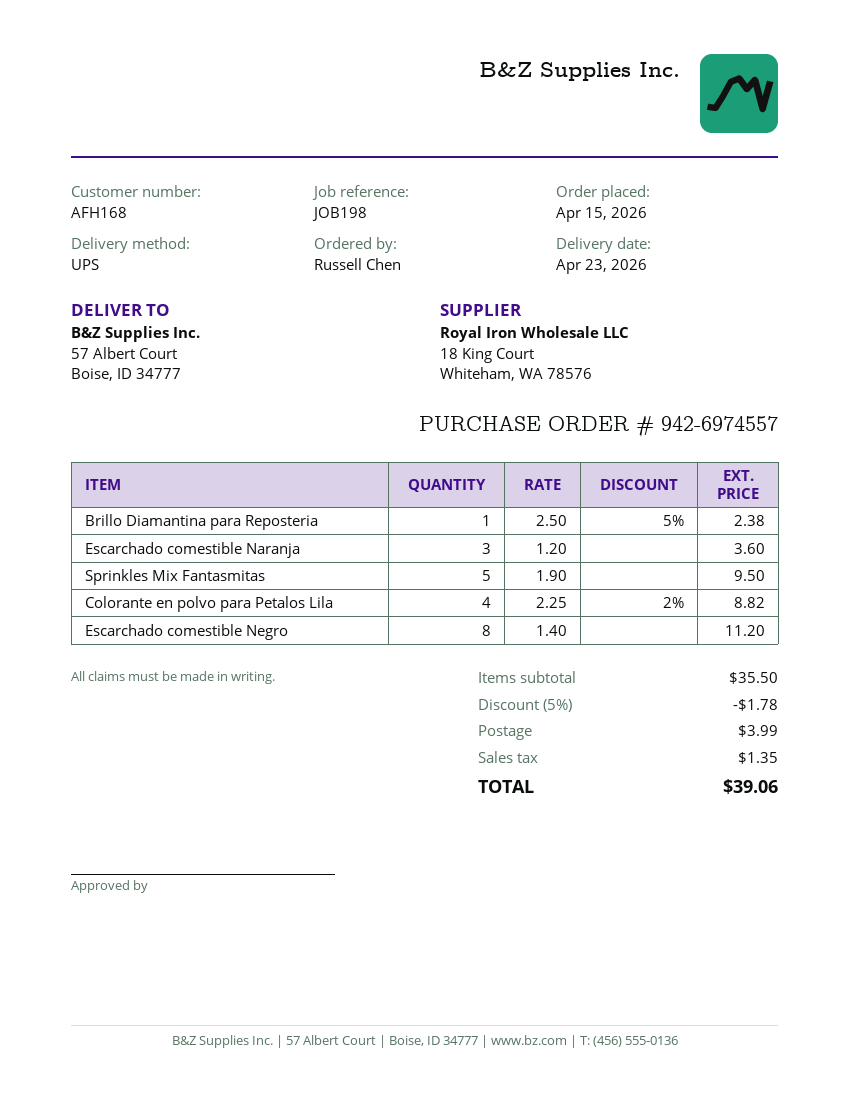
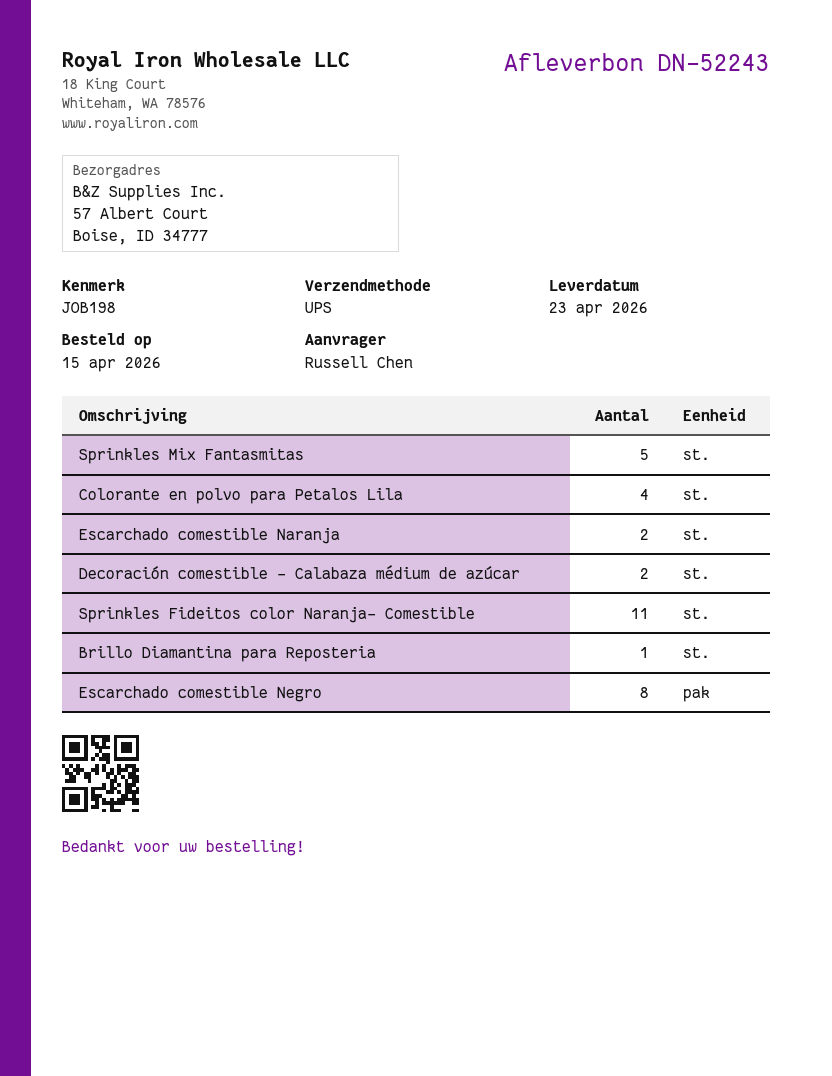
Escarchado comestible Naranja: 3 -> 2
Decoración comestible – Calabaza médium de azúcar: none -> 2
Sprinkles Fideitos color Naranja- Comestible: none -> 11

